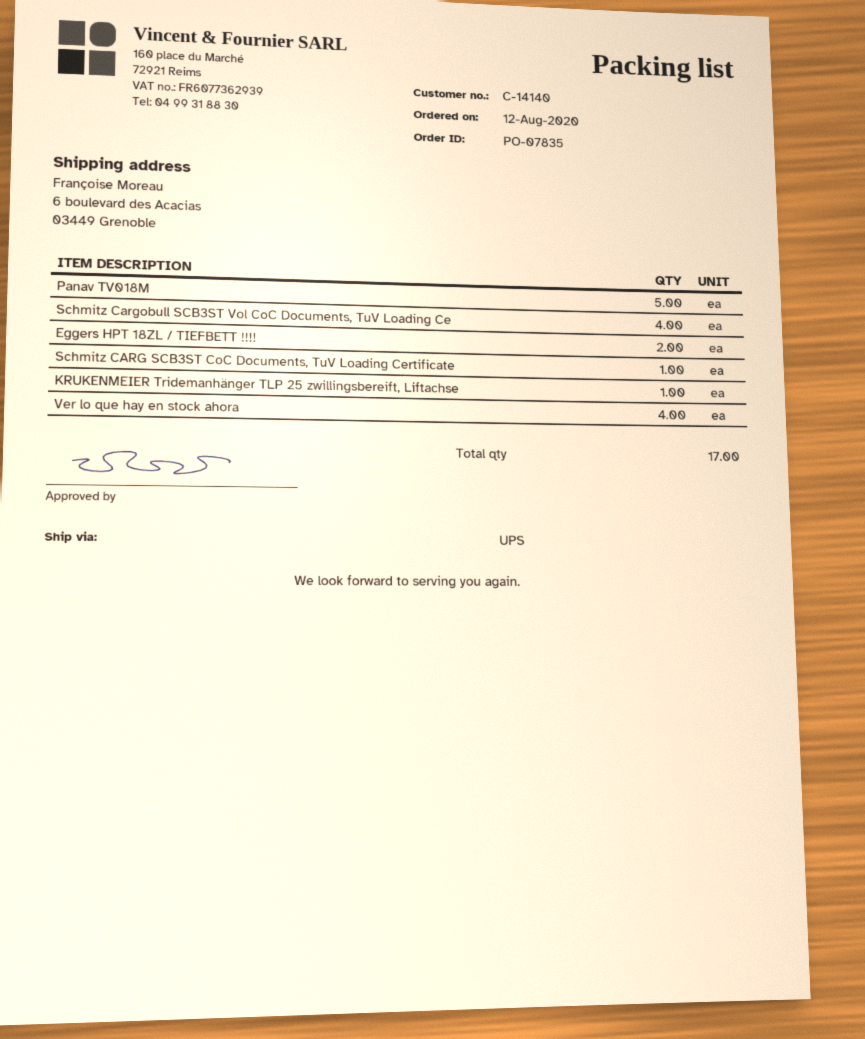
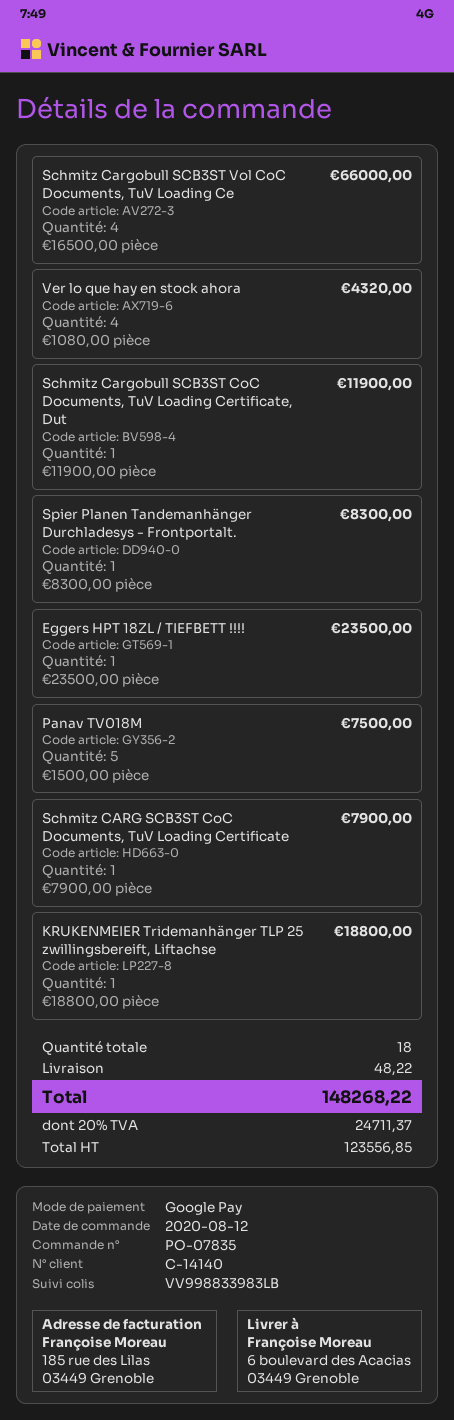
Eggers HPT 18ZL / TIEFBETT !!!!: 2 -> 1
Schmitz Cargobull SCB3ST CoC Documents, TuV Loading Certificate, Dut: none -> 1
Spier Planen Tandemanhänger Durchladesys - Frontportalt.: none -> 1
total quantity: 17 -> 18

